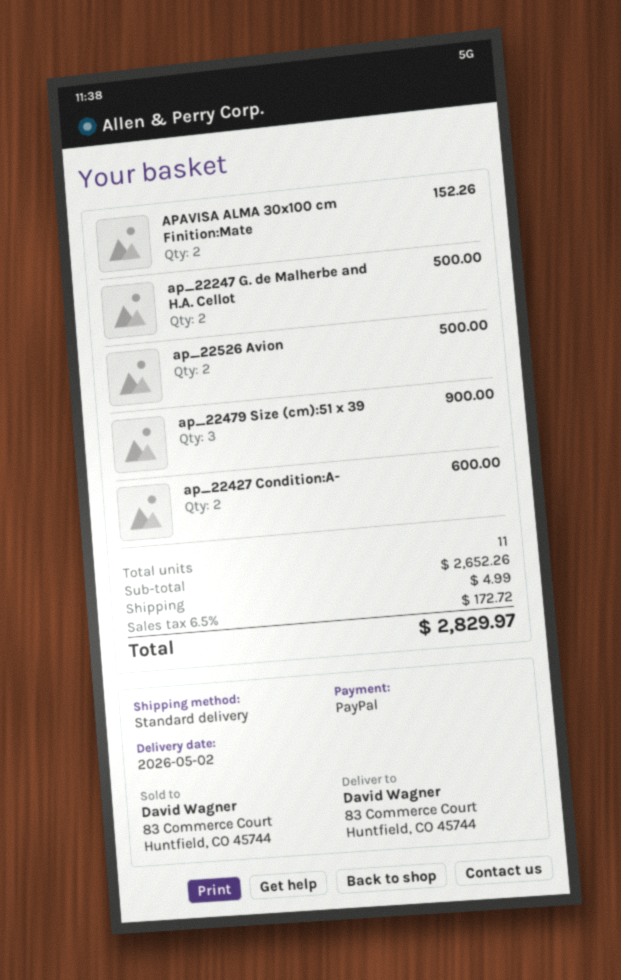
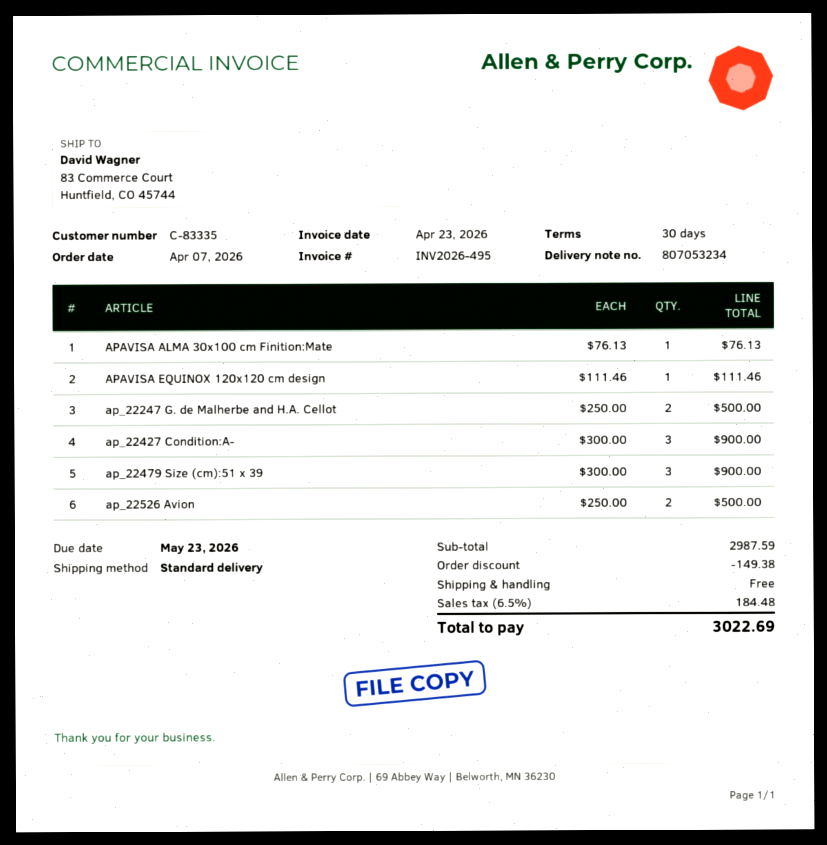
APAVISA ALMA 30x100 cm Finition:Mate: 2 for 152.26 -> 1 for 76.13
ap_22427 Condition:A-: 2 for 600.00 -> 3 for 900.00
APAVISA EQUINOX 120x120 cm design: none -> 1 for 111.46
subtotal: 2652.26 -> 2987.59
discount: none -> 149.38
shipping: 4.99 -> 0.00
tax: 6.5% = 172.72 -> 6.5% = 184.48
total: 2829.97 -> 3022.69

